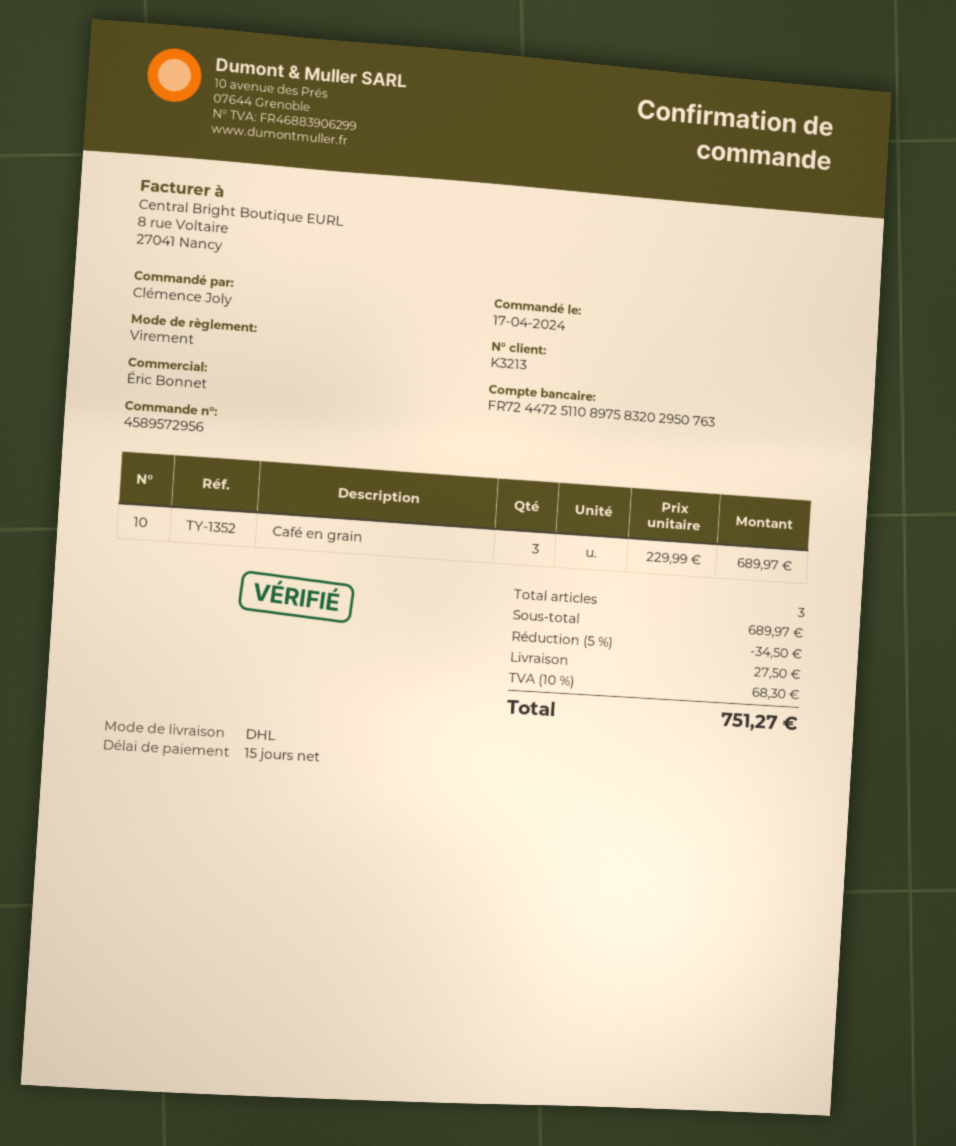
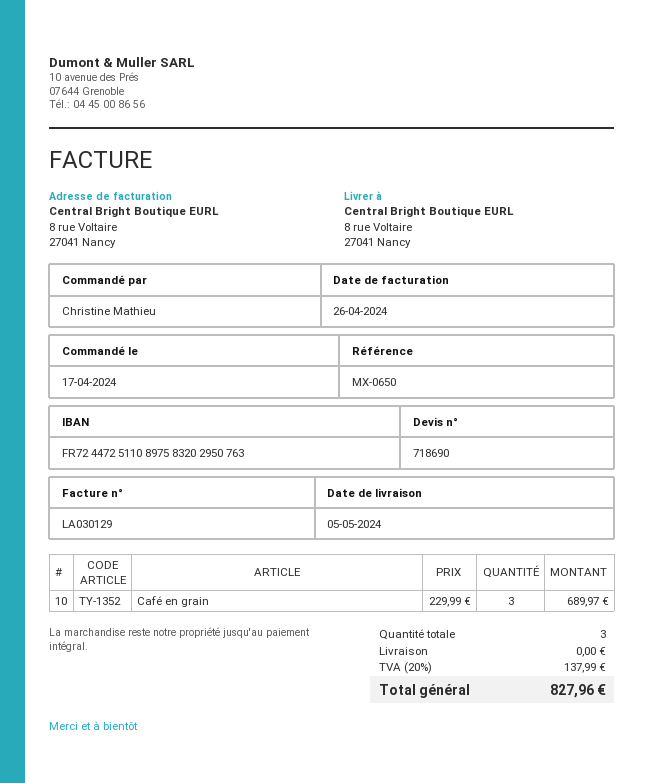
ordered by: Clémence Joly -> Christine Mathieu
discount: 5% = 34.50 -> none
shipping: 27.50 -> 0.00
tax: 10% = 68.30 -> 20% = 137.99
total: 751.27 -> 827.96

